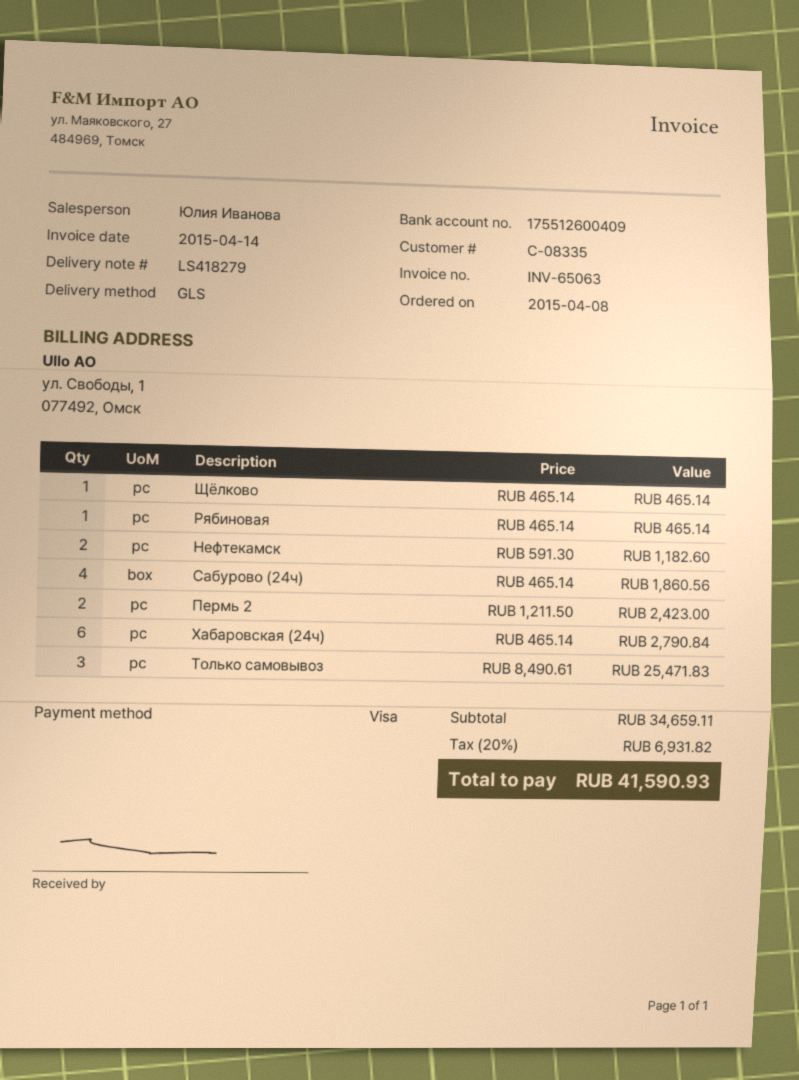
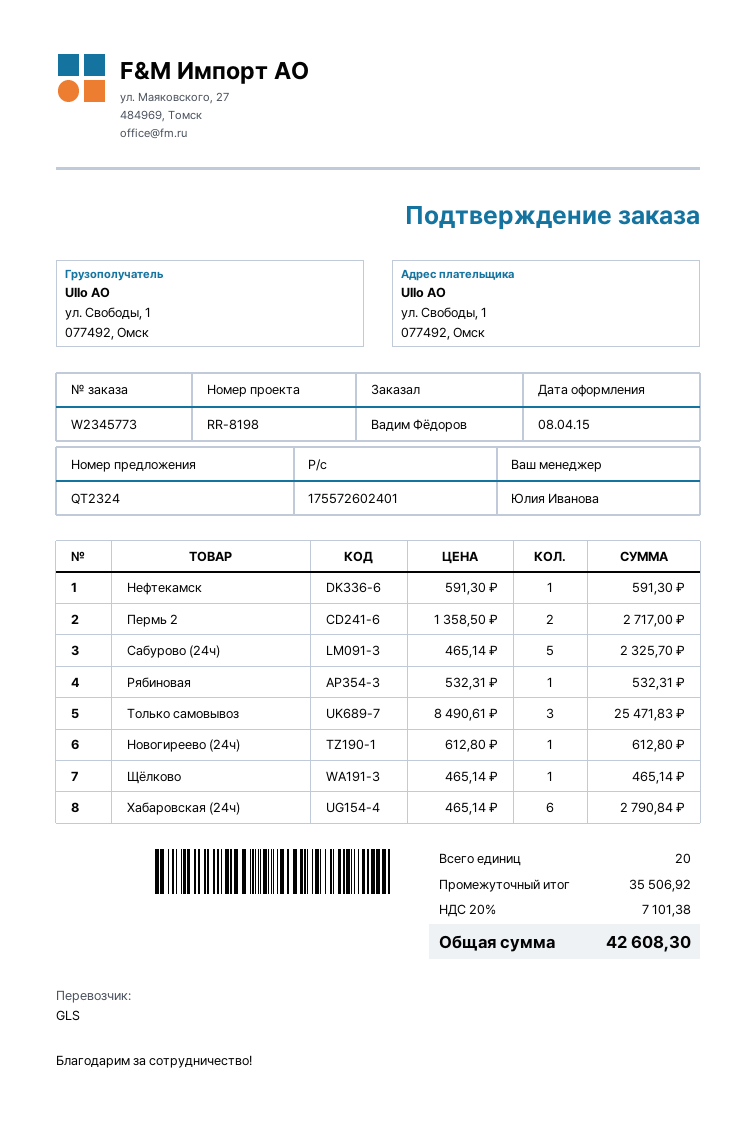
bank account: 175512600409 -> 175572602401
Рябиновая: 1 x 465.14 = 465.14 -> 1 x 532.31 = 532.31
Нефтекамск: 2 x 591.30 = 1182.60 -> 1 x 591.30 = 591.30
Сабурово (24ч): 4 x 465.14 = 1860.56 -> 5 x 465.14 = 2325.70
Пермь 2: 2 x 1211.50 = 2423.00 -> 2 x 1358.50 = 2717.00
Новогиреево (24ч): none -> 1 x 612.80 = 612.80
subtotal: 34659.11 -> 35506.92
tax: 20% = 6931.82 -> 20% = 7101.38
total: 41590.93 -> 42608.30

